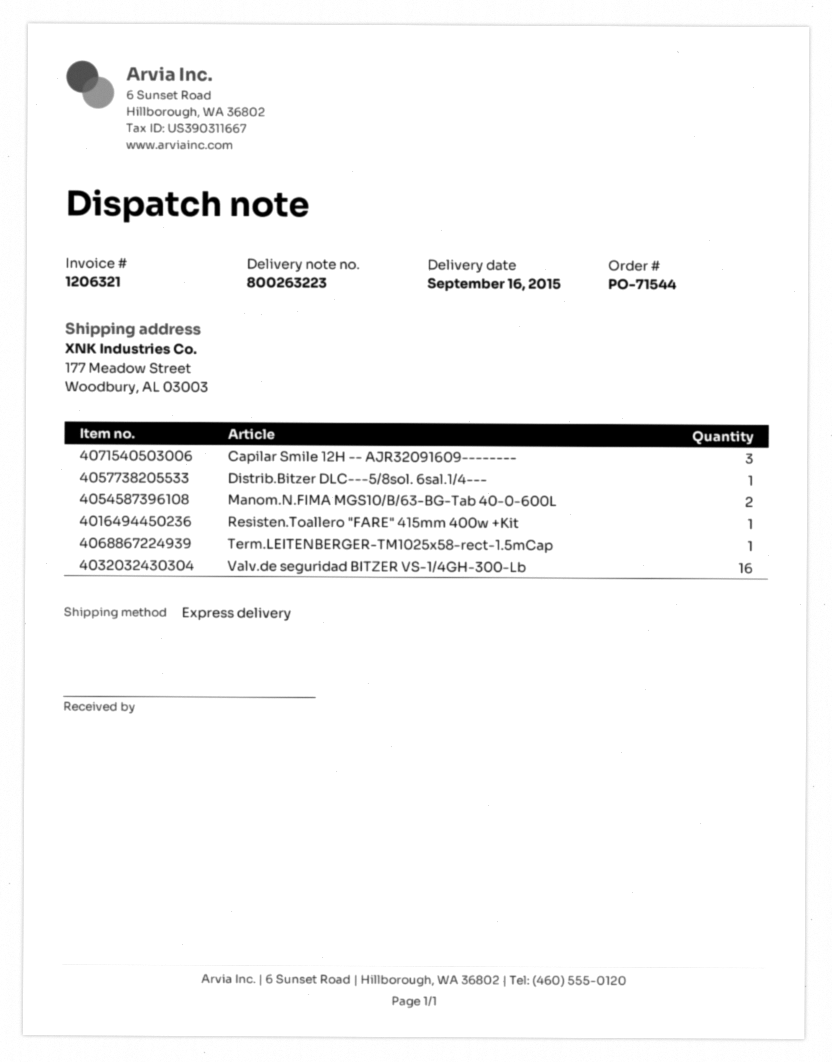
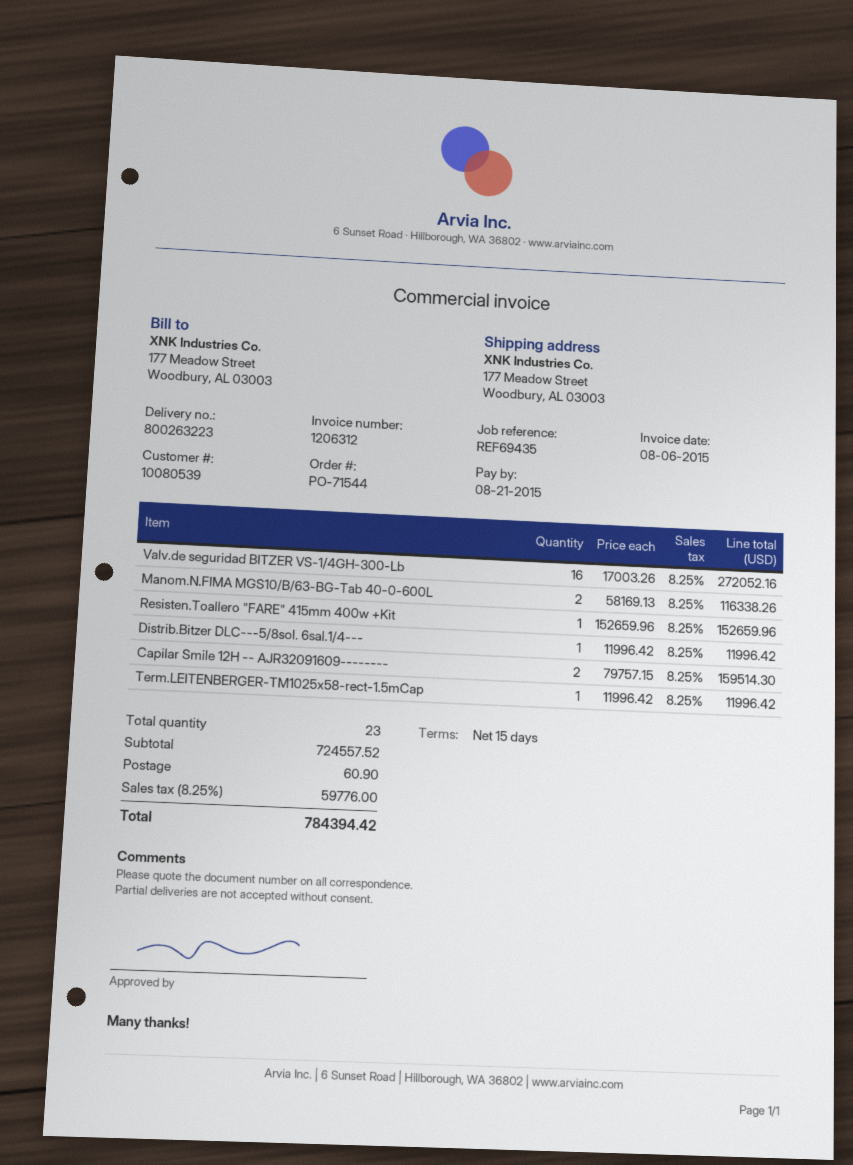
invoice number: 1206321 -> 1206312
Capilar Smile 12H -- AJR32091609--------: 3 -> 2

